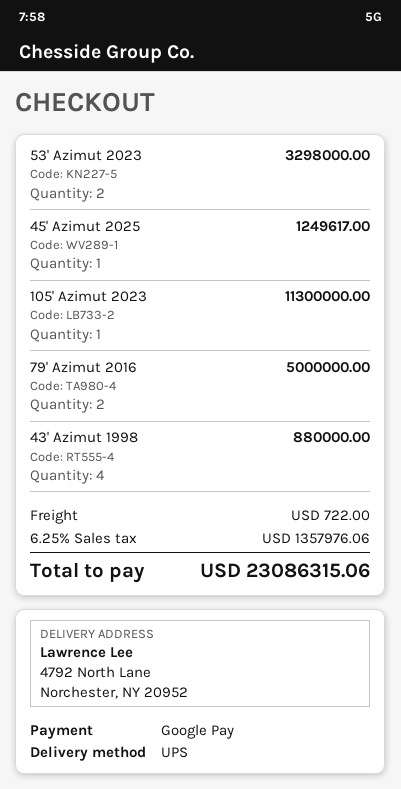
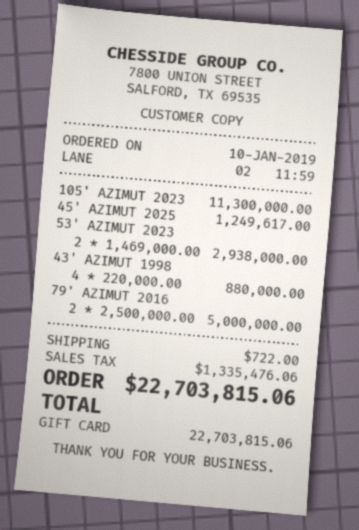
payment method: Google Pay -> gift card
53' Azimut 2023: 2 for 3298000.00 -> 2 for 2938000.00
tax: 1357976.06 -> 1335476.06
total: 23086315.06 -> 22703815.06

